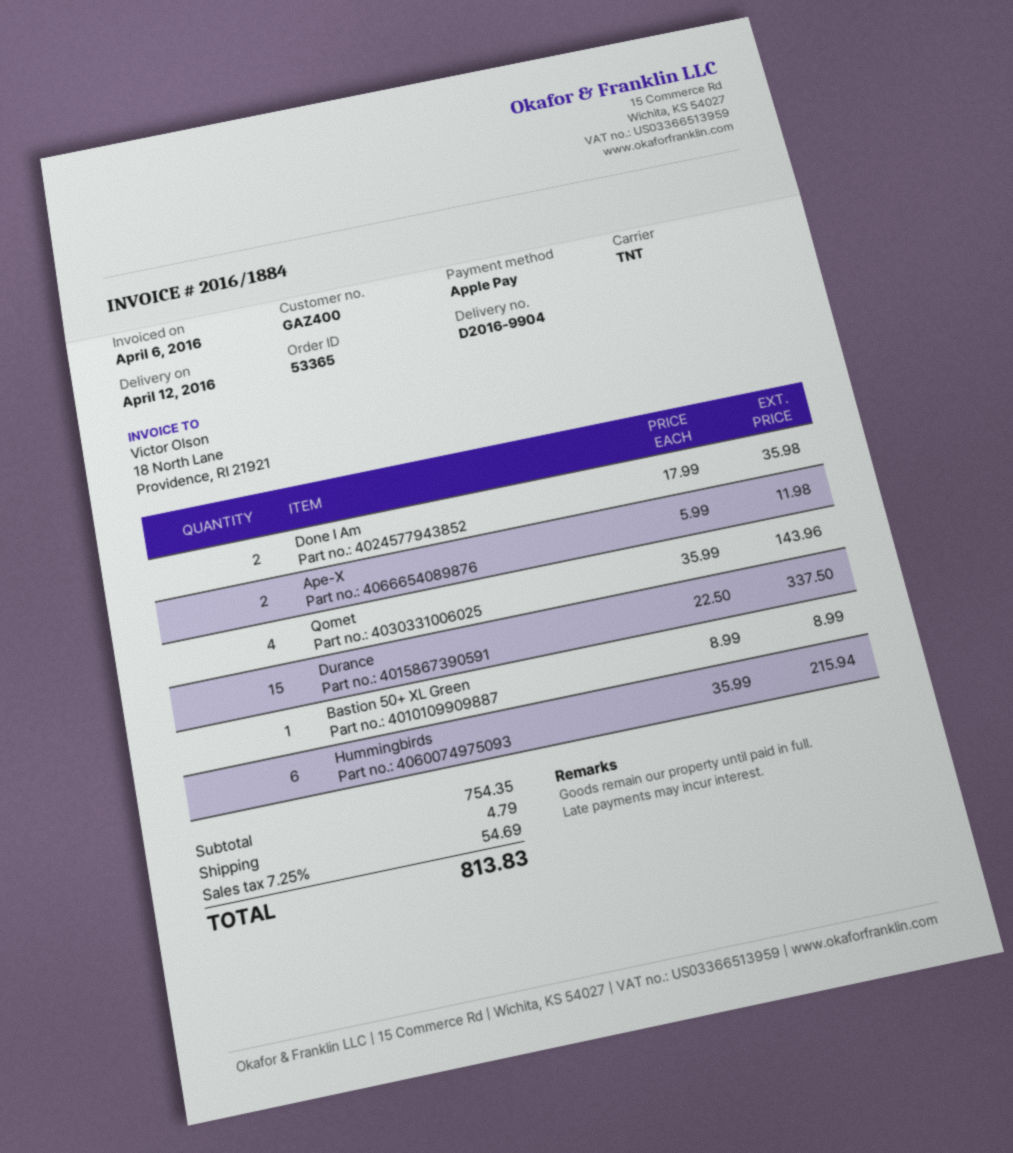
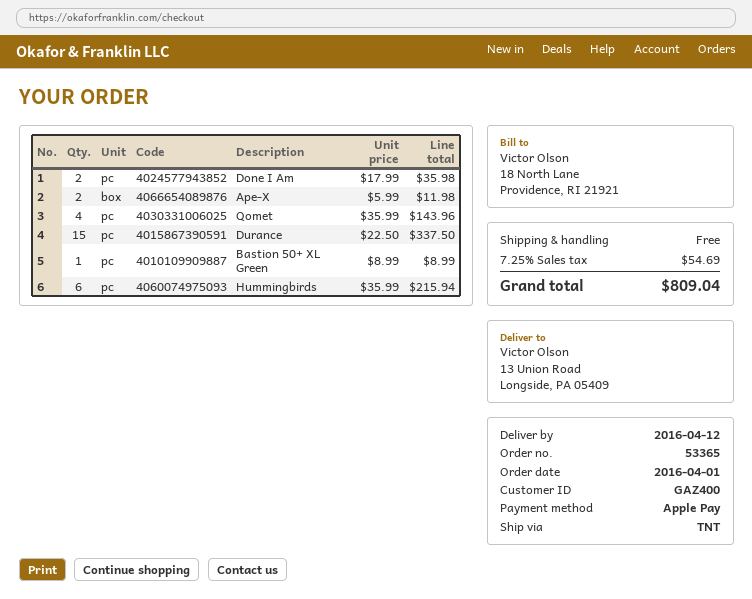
shipping: 4.79 -> 0.00
total: 813.83 -> 809.04

